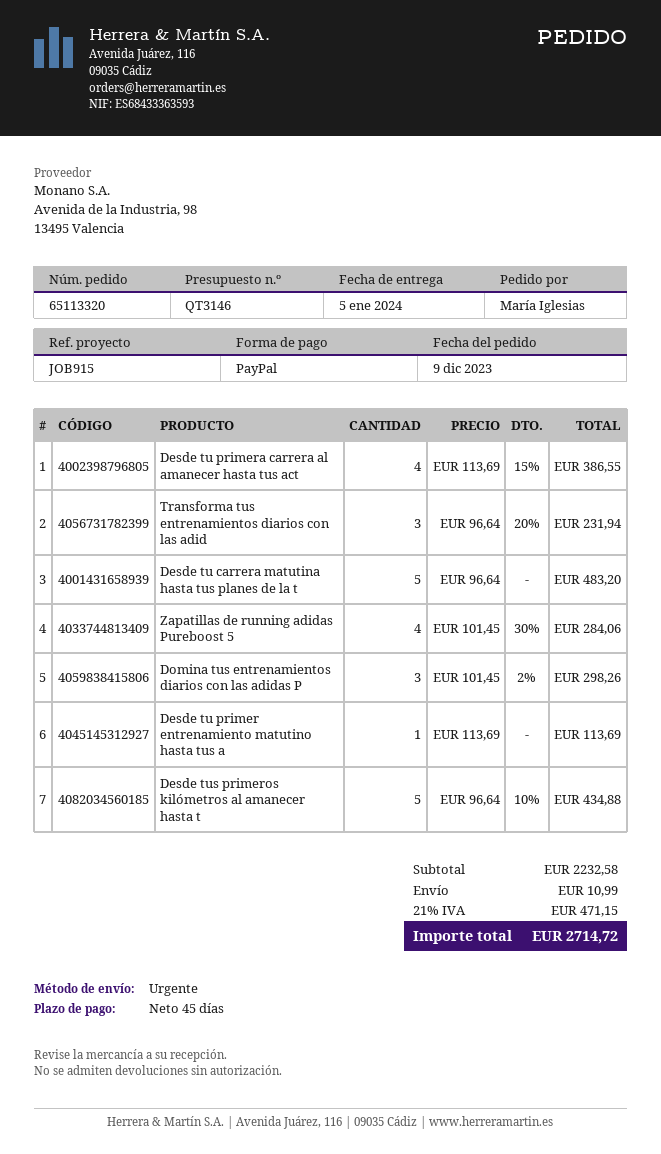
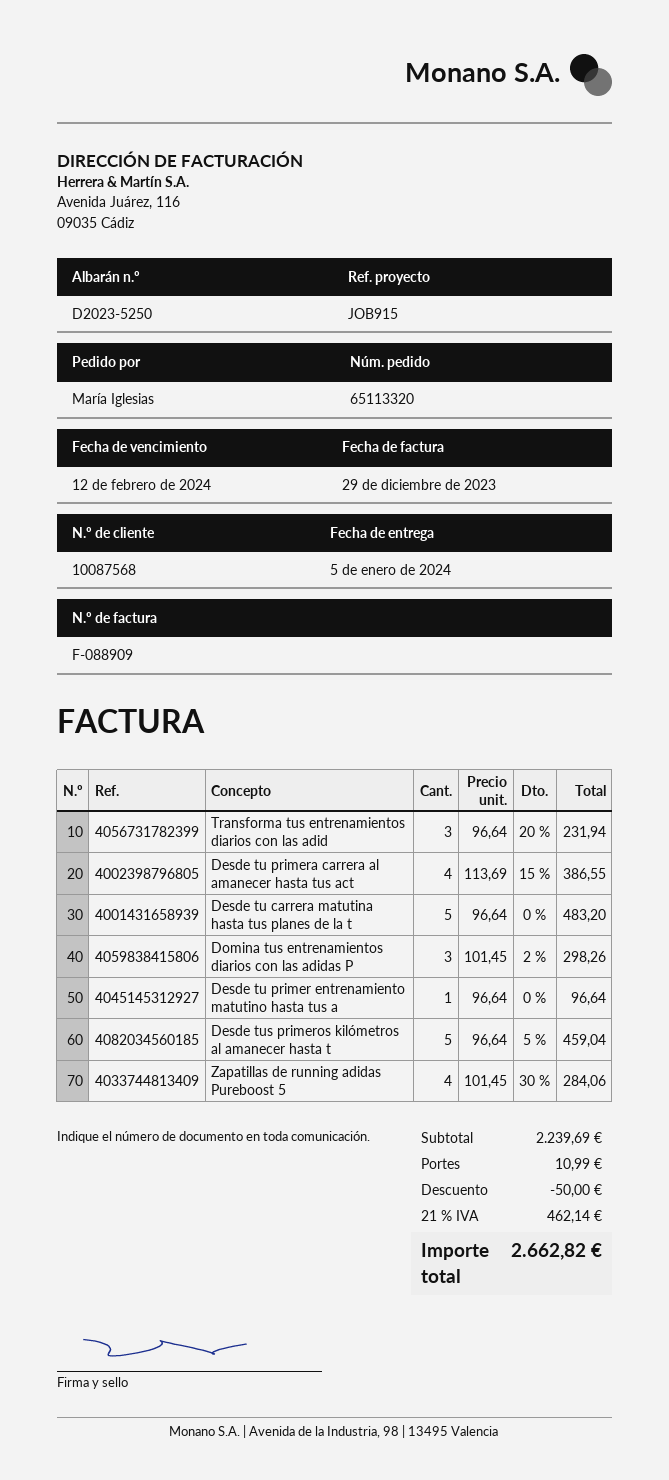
Desde tu primer entrenamiento matutino hasta tus a: 1 x 113.69 = 113.69 -> 1 x 96.64 = 96.64
Desde tus primeros kilómetros al amanecer hasta t: 5 x 96.64 - 10% = 434.88 -> 5 x 96.64 - 5% = 459.04
subtotal: 2232.58 -> 2239.69
discount: none -> 50.00
tax: 21% = 471.15 -> 21% = 462.14
total: 2714.72 -> 2662.82

